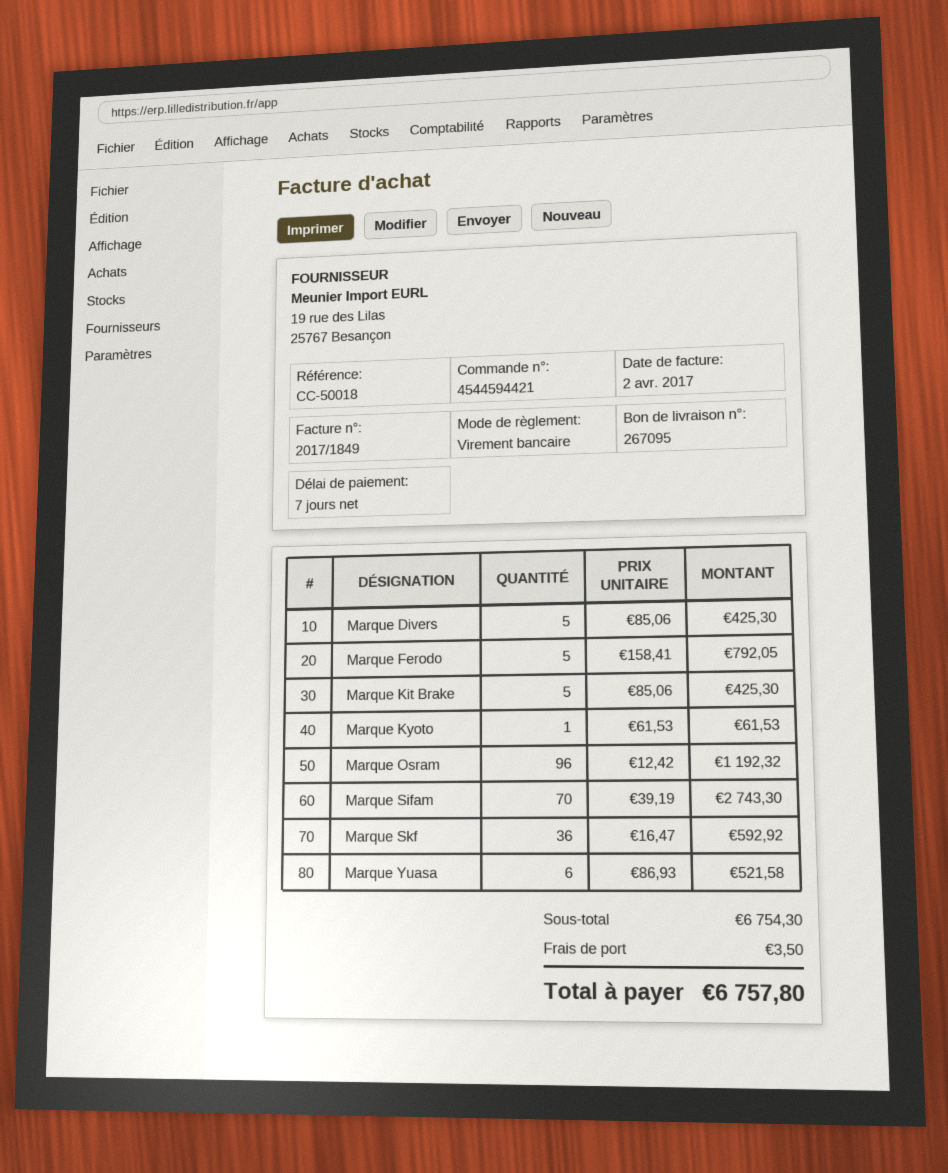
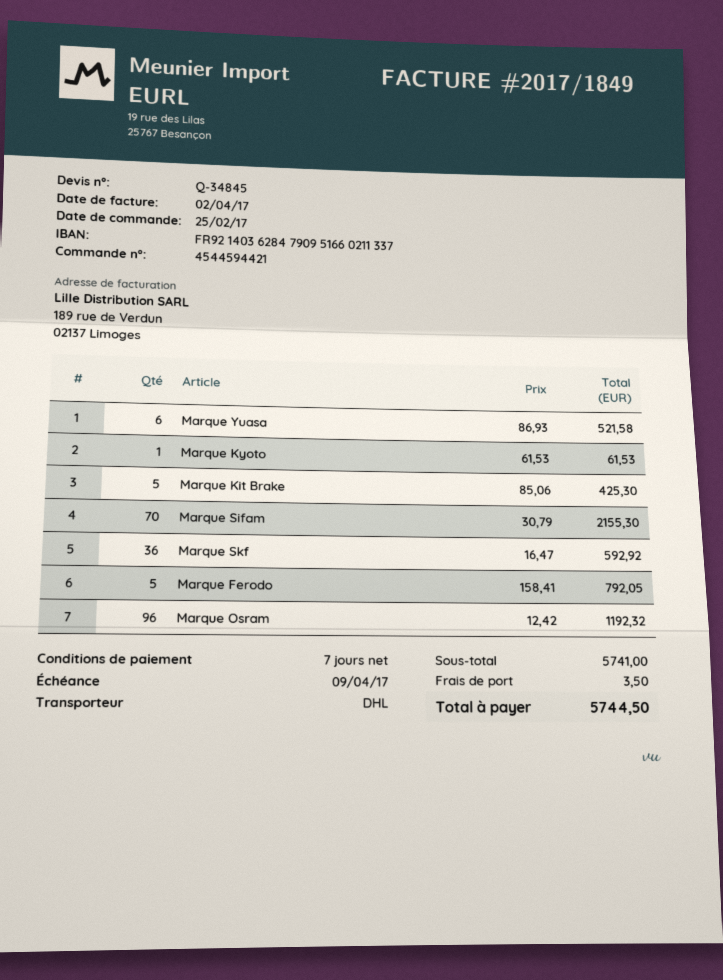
Marque Divers: 5 x 85.06 = 425.30 -> none
Marque Sifam: 70 x 39.19 = 2743.30 -> 70 x 30.79 = 2155.30
subtotal: 6754.30 -> 5741.00
total: 6757.80 -> 5744.50

